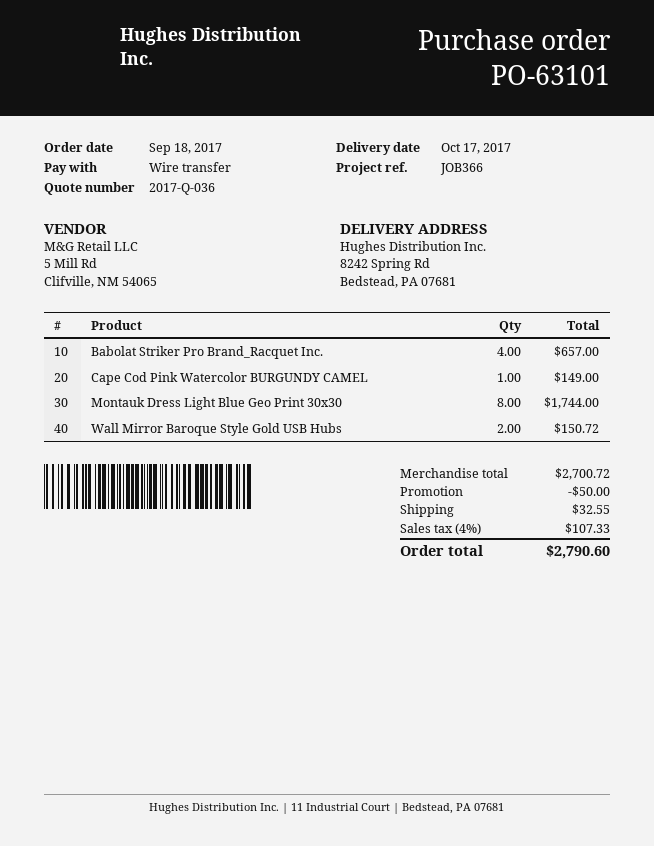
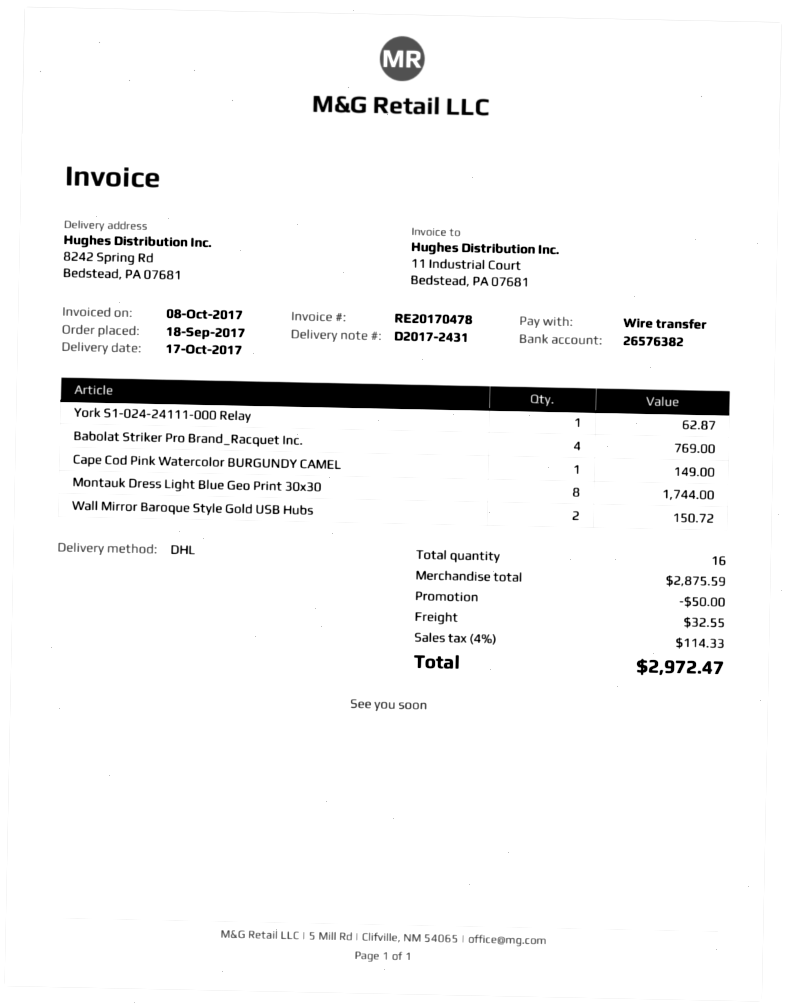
Babolat Striker Pro Brand_Racquet Inc.: 4 for 657.00 -> 4 for 769.00
York S1-024-24111-000 Relay: none -> 1 for 62.87
subtotal: 2700.72 -> 2875.59
tax: 4% = 107.33 -> 4% = 114.33
total: 2790.60 -> 2972.47

